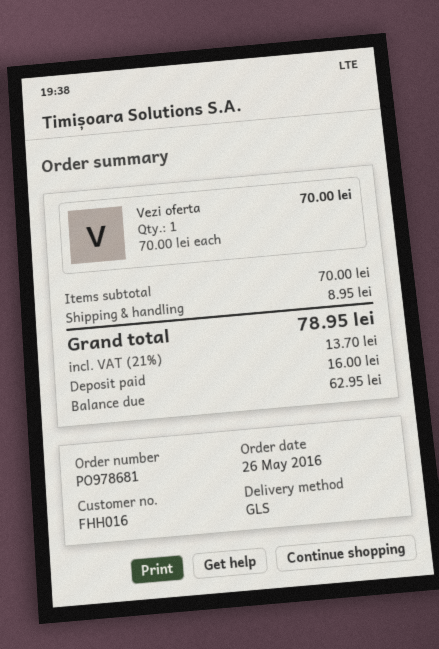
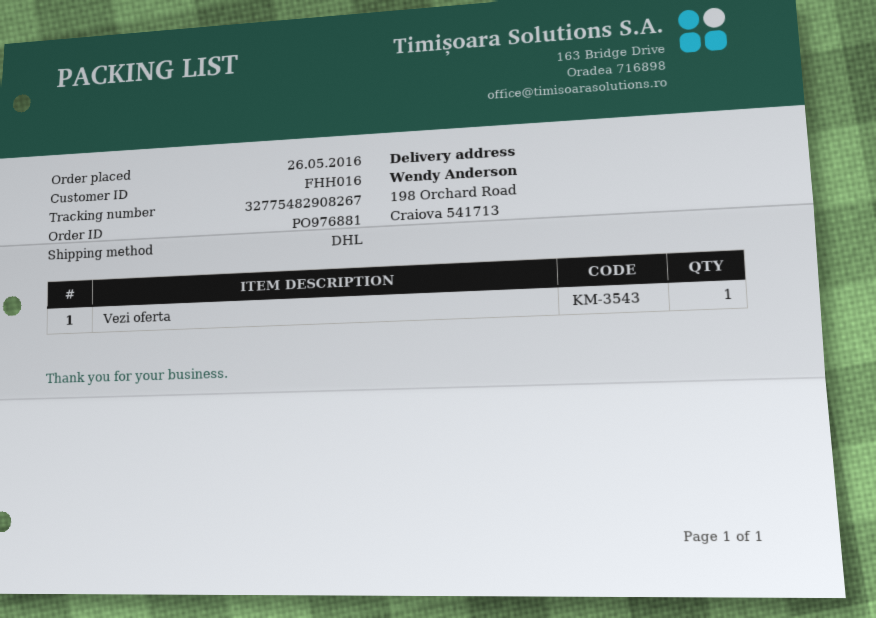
order number: PO978681 -> PO976881
shipping method: GLS -> DHL

